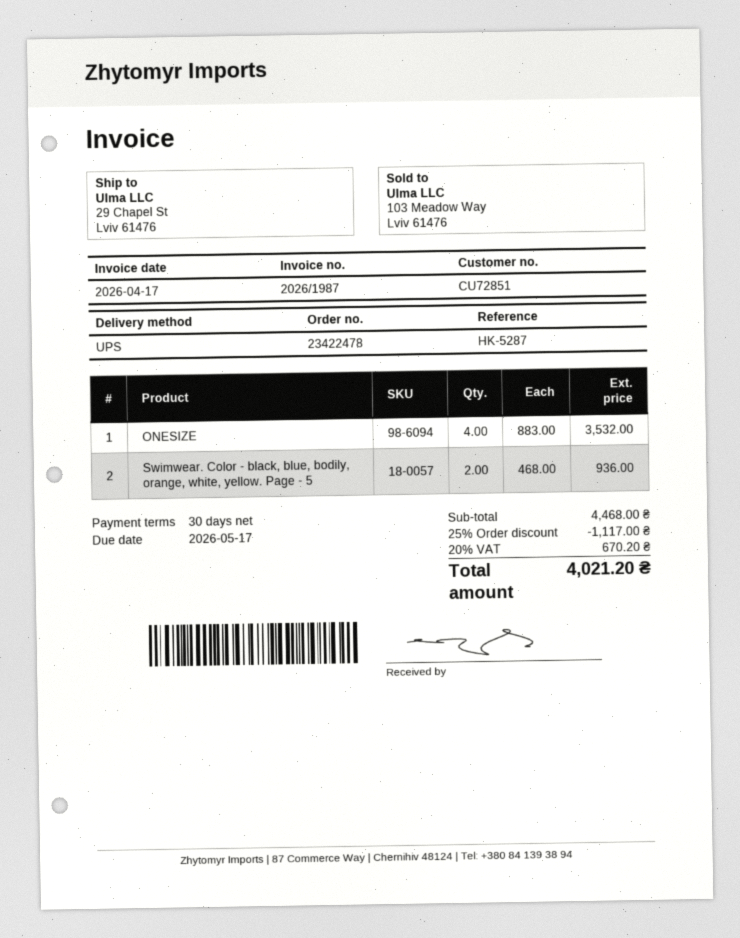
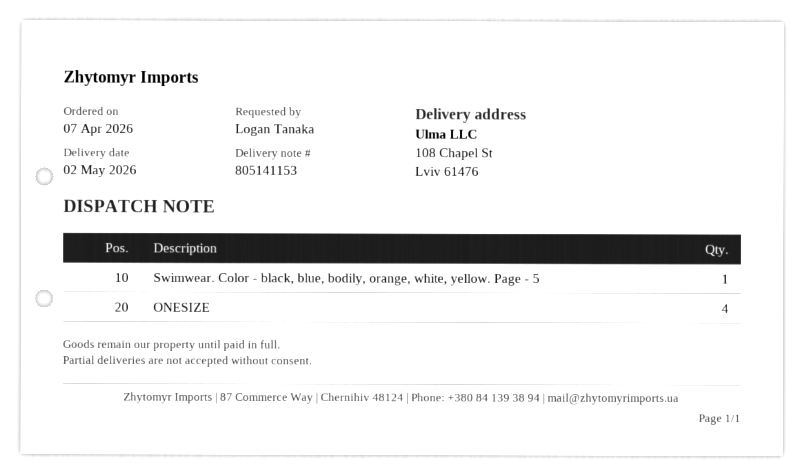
ship to: 29 Chapel St, Lviv 61476 -> 108 Chapel St, Lviv 61476
Swimwear. Color - black, blue, bodily, orange, white, yellow. Page - 5: 2 -> 1

